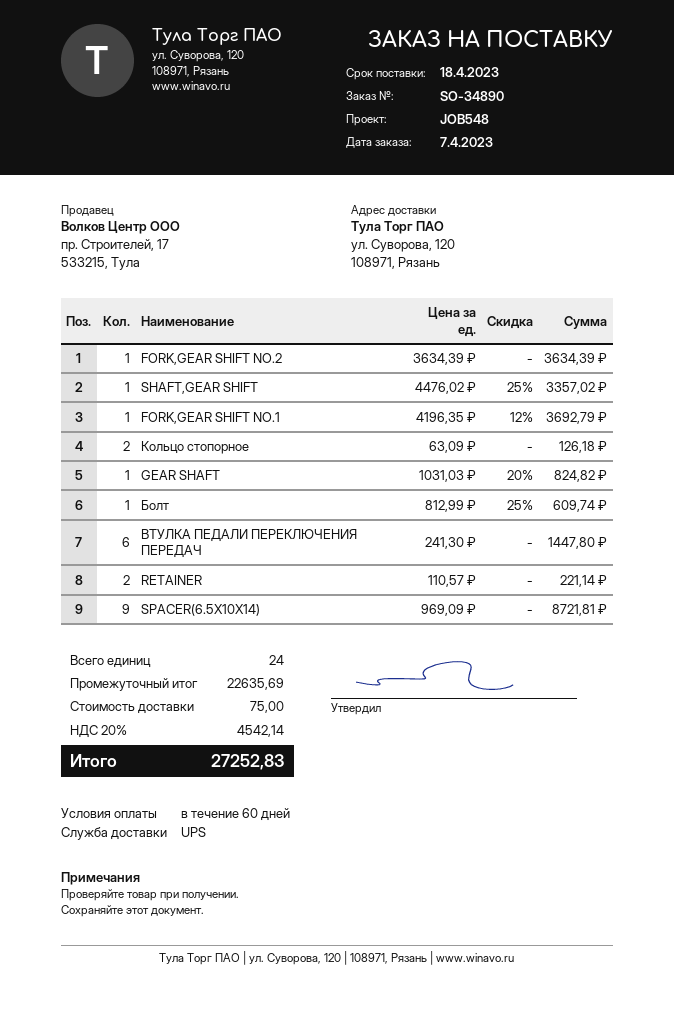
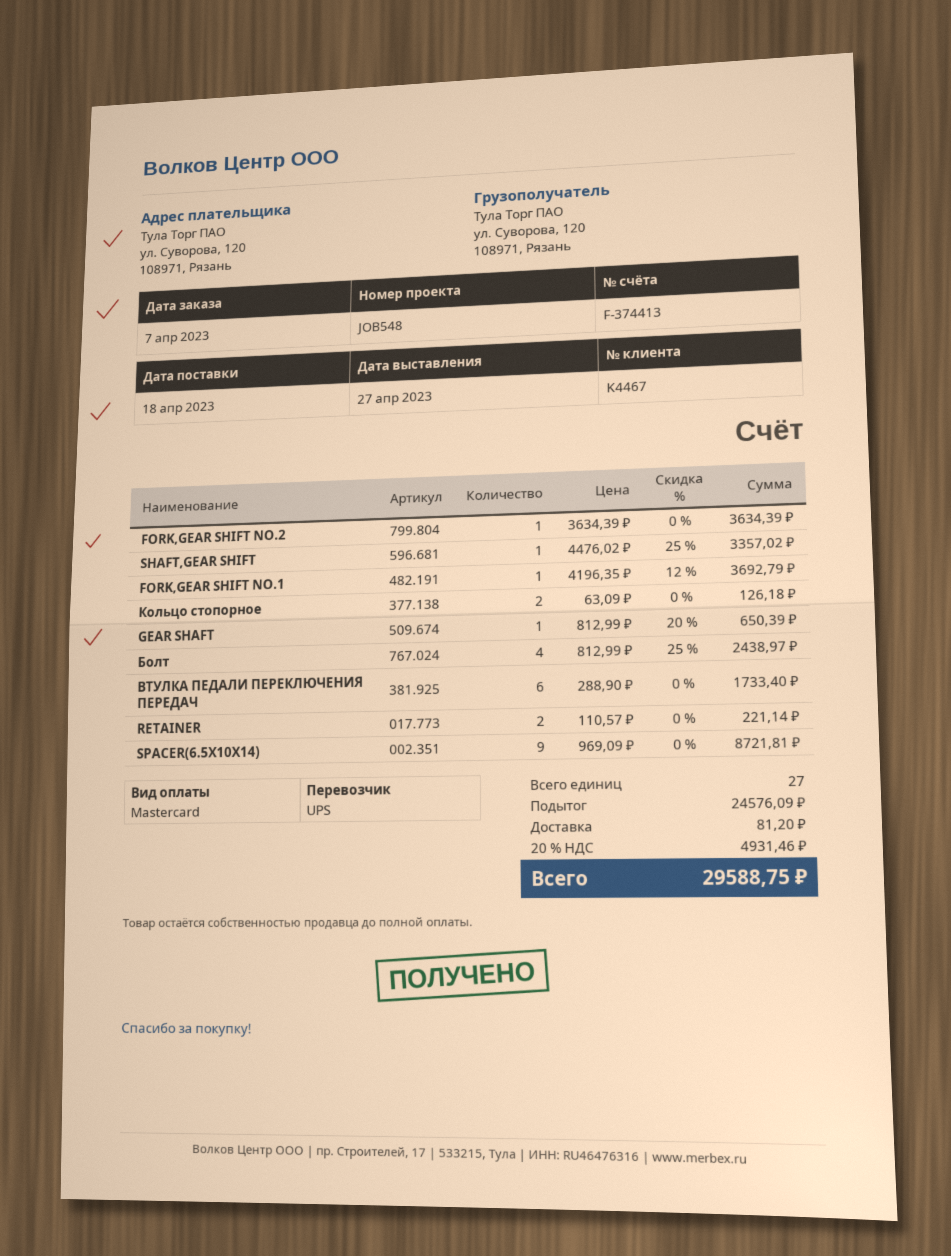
GEAR SHAFT: 1 x 1031.03 - 20% = 824.82 -> 1 x 812.99 - 20% = 650.39
Болт: 1 x 812.99 - 25% = 609.74 -> 4 x 812.99 - 25% = 2438.97
ВТУЛКА ПЕДАЛИ ПЕРЕКЛЮЧЕНИЯ ПЕРЕДАЧ: 6 x 241.30 = 1447.80 -> 6 x 288.90 = 1733.40
total quantity: 24 -> 27
subtotal: 22635.69 -> 24576.09
shipping: 75.00 -> 81.20
tax: 20% = 4542.14 -> 20% = 4931.46
total: 27252.83 -> 29588.75

